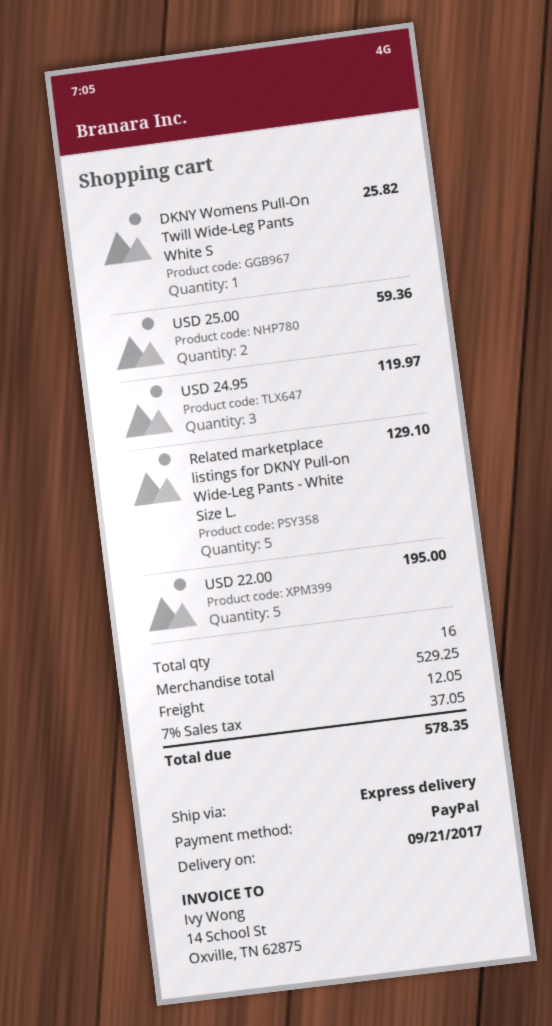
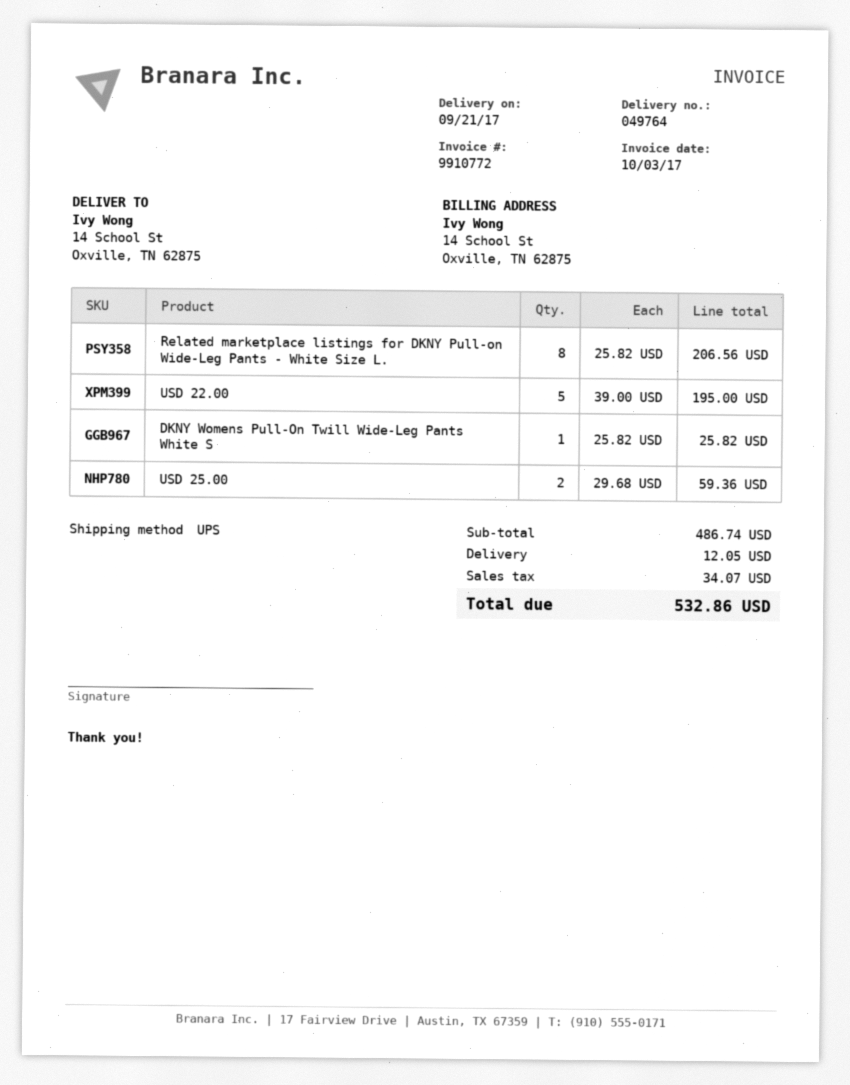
shipping method: express -> UPS
USD 24.95: 3 for 119.97 -> none
Related marketplace listings for DKNY Pull-on Wide-Leg Pants - White Size L.: 5 for 129.10 -> 8 for 206.56
subtotal: 529.25 -> 486.74
tax: 37.05 -> 34.07
total: 578.35 -> 532.86

